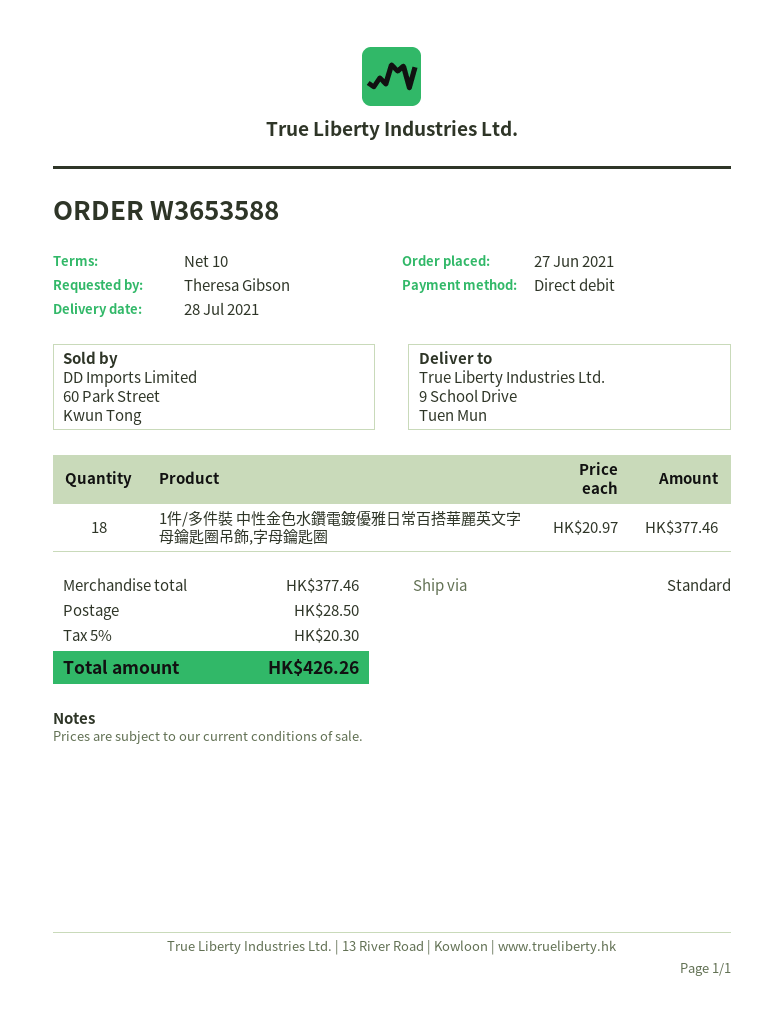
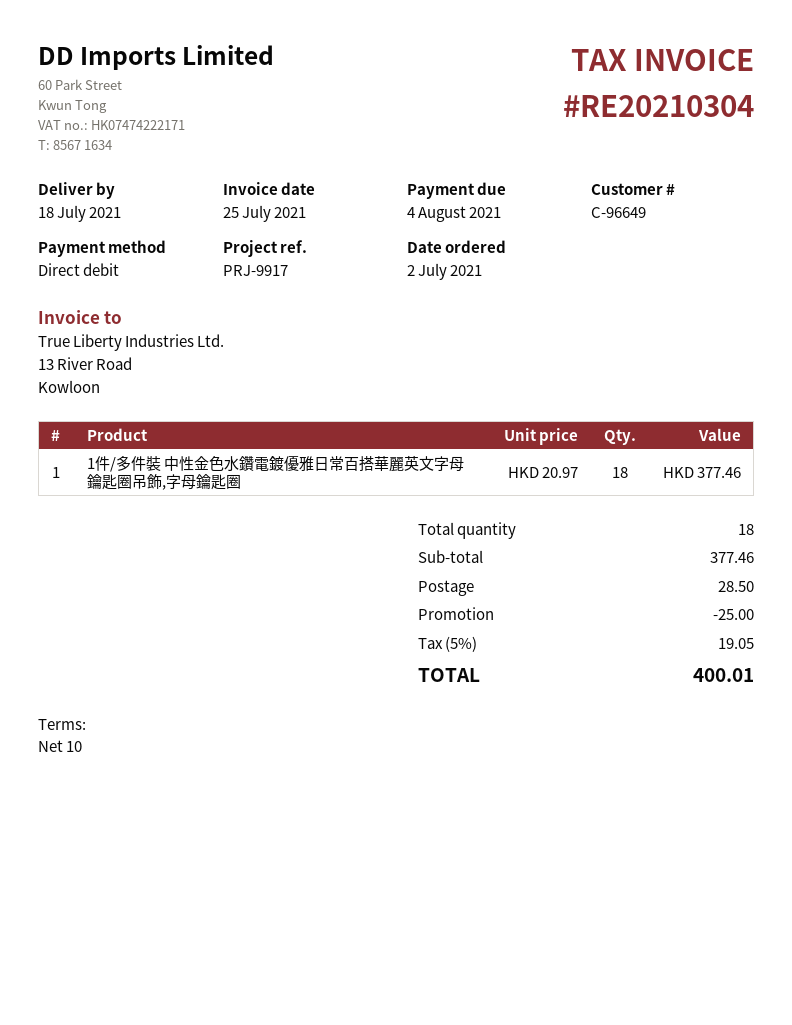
order date: 2021-06-27 -> 2021-07-02
delivery date: 2021-07-28 -> 2021-07-18
discount: none -> 25.00
tax: 5% = 20.30 -> 5% = 19.05
total: 426.26 -> 400.01

